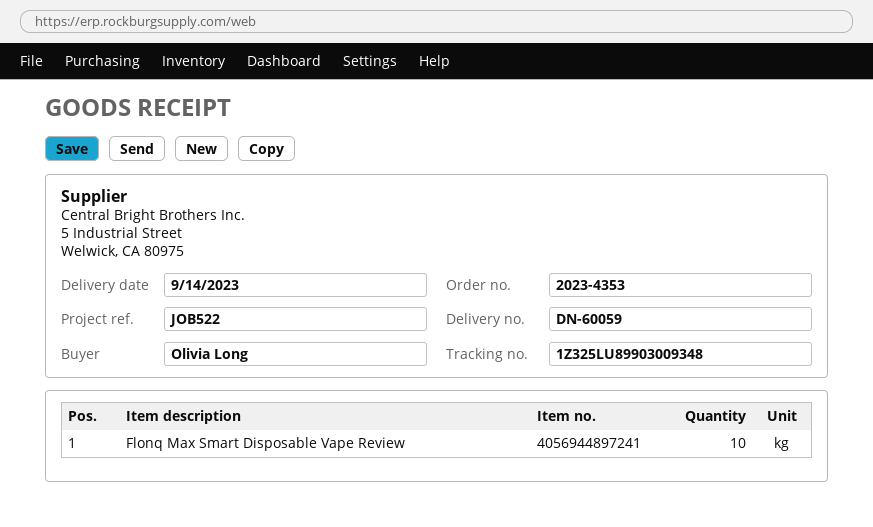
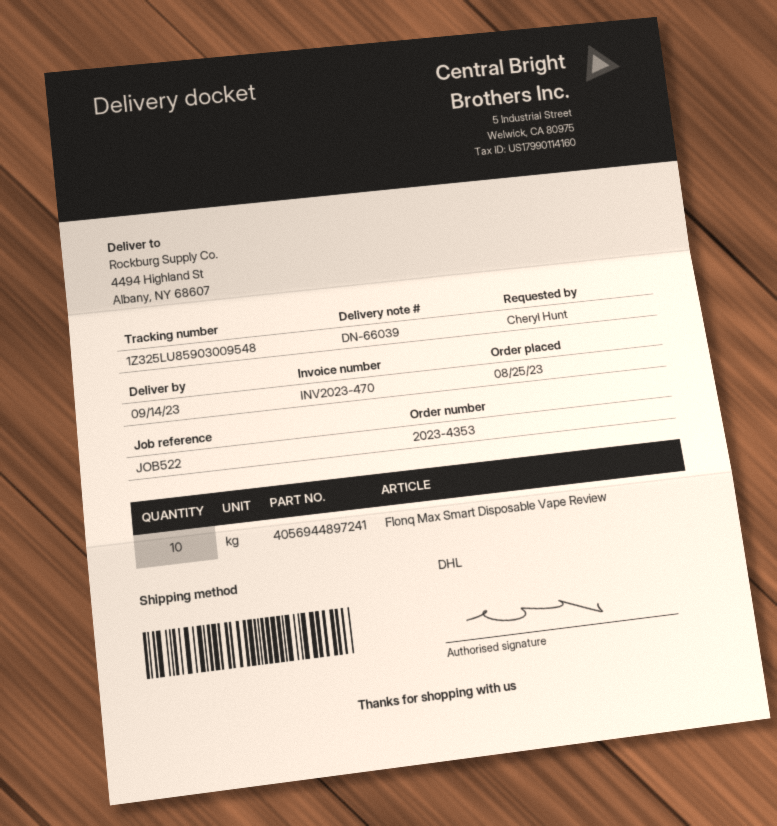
delivery note number: DN-60059 -> DN-66039
ordered by: Olivia Long -> Cheryl Hunt
tracking number: 1Z325LU89903009348 -> 1Z325LU85903009548

